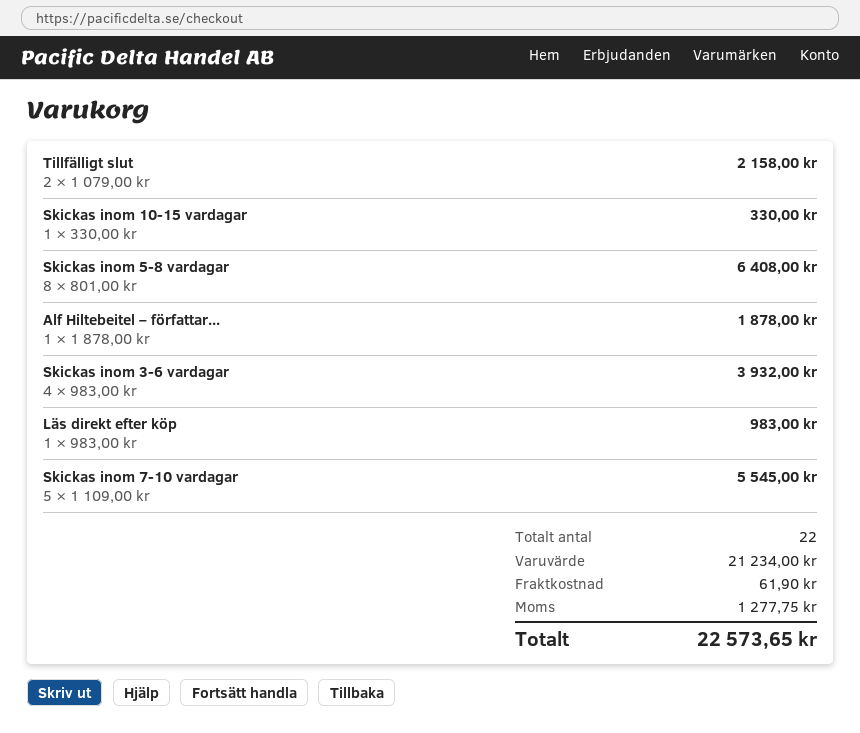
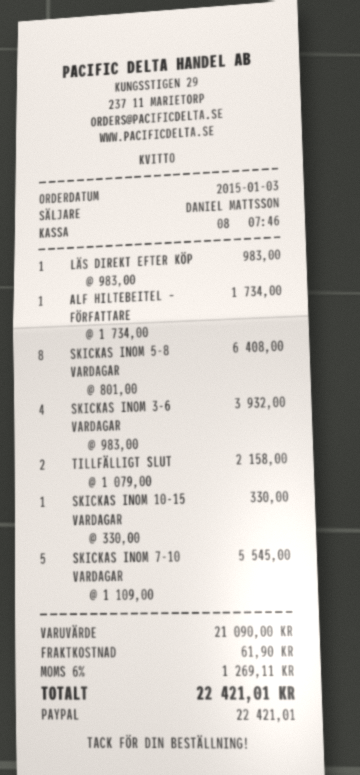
Alf Hiltebeitel – författar...: 1 x 1878.00 = 1878.00 -> 1 x 1734.00 = 1734.00
subtotal: 21234.00 -> 21090.00
tax: 1277.75 -> 1269.11
total: 22573.65 -> 22421.01

